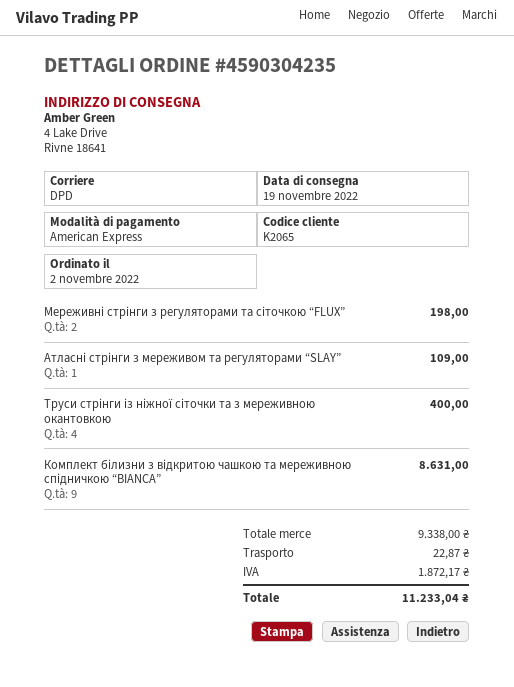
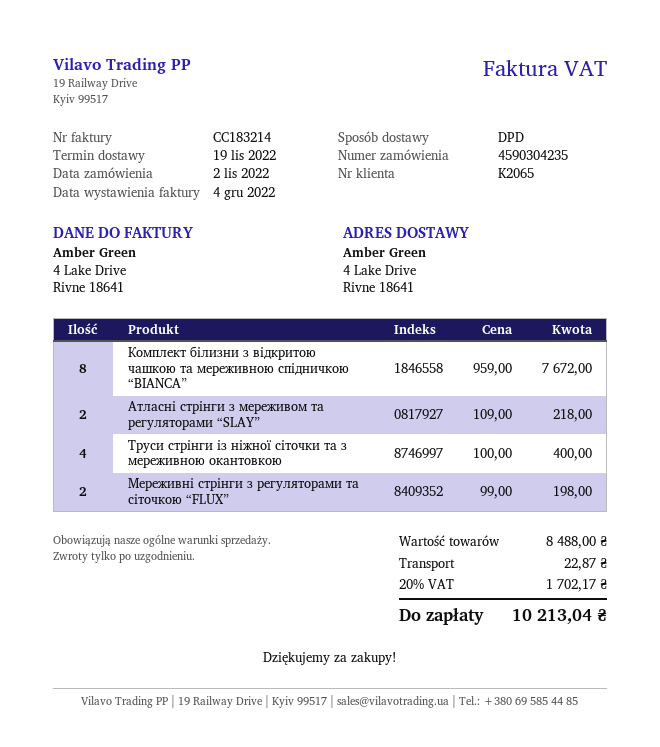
Атласні стрінги з мереживом та регуляторами “SLAY”: 1 for 109.00 -> 2 for 218.00
Комплект білизни з відкритою чашкою та мереживною спідничкою “BIANCA”: 9 for 8631.00 -> 8 for 7672.00
subtotal: 9338.00 -> 8488.00
tax: 1872.17 -> 1702.17
total: 11233.04 -> 10213.04

